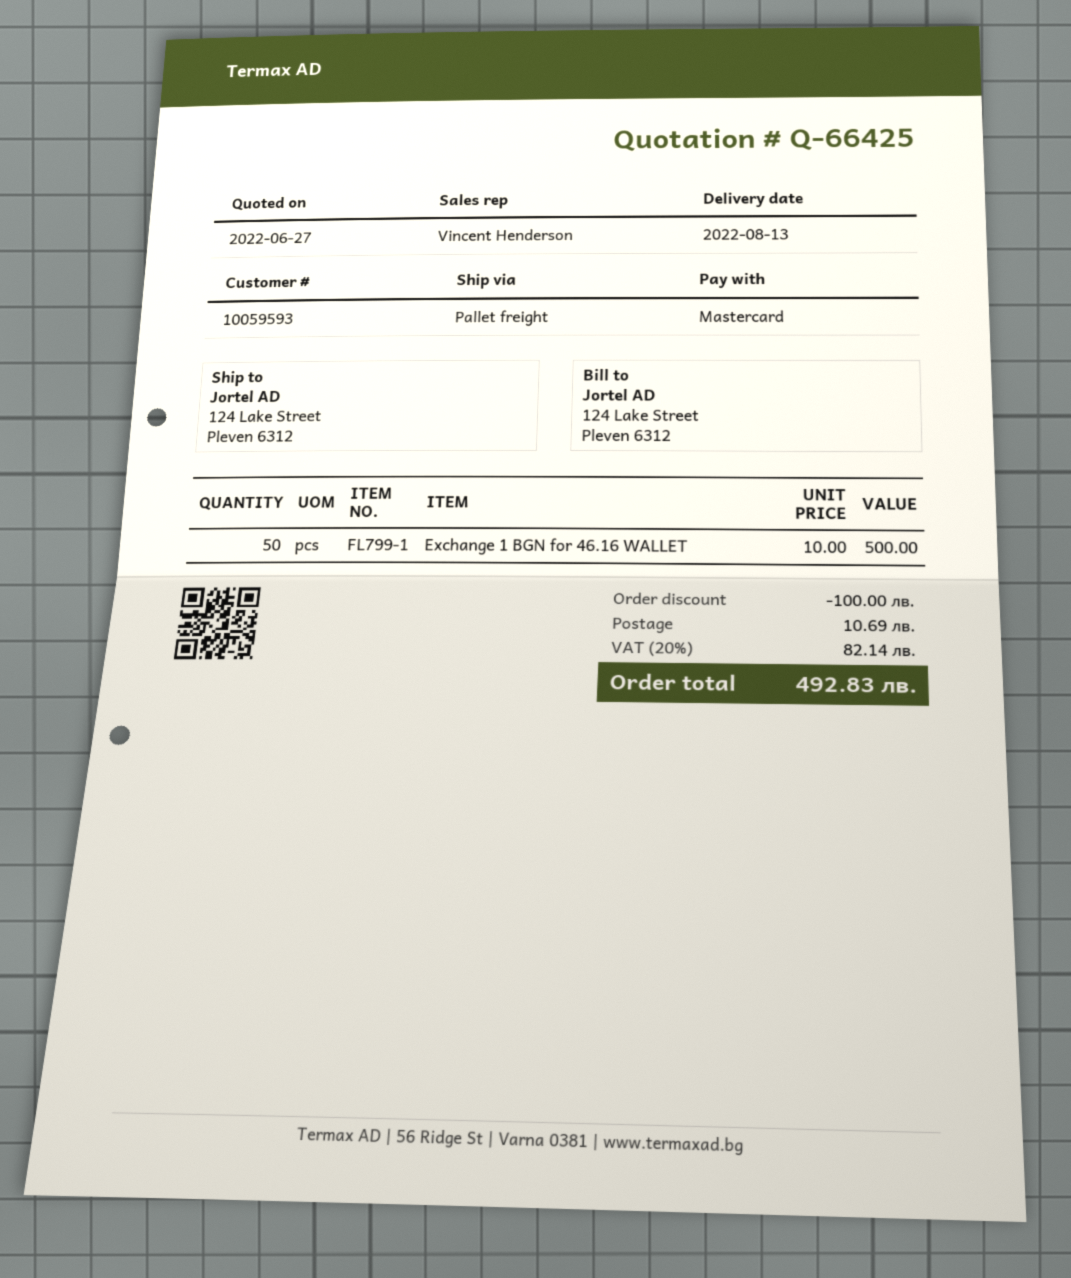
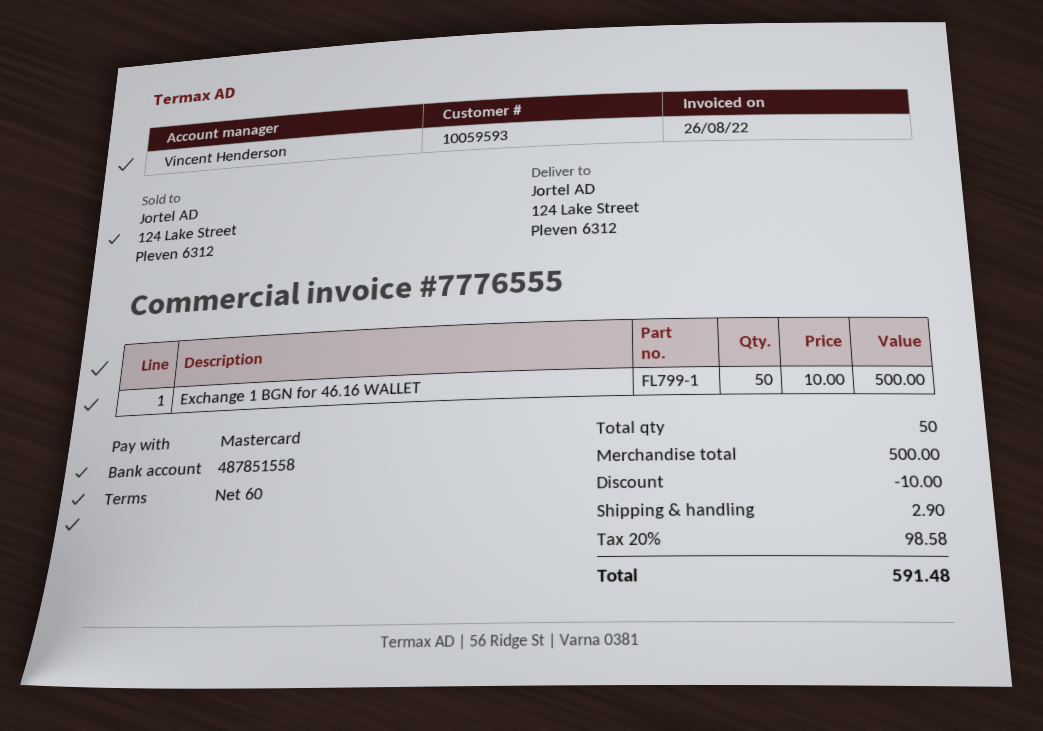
discount: 100.00 -> 10.00
shipping: 10.69 -> 2.90
tax: 20% = 82.14 -> 20% = 98.58
total: 492.83 -> 591.48

